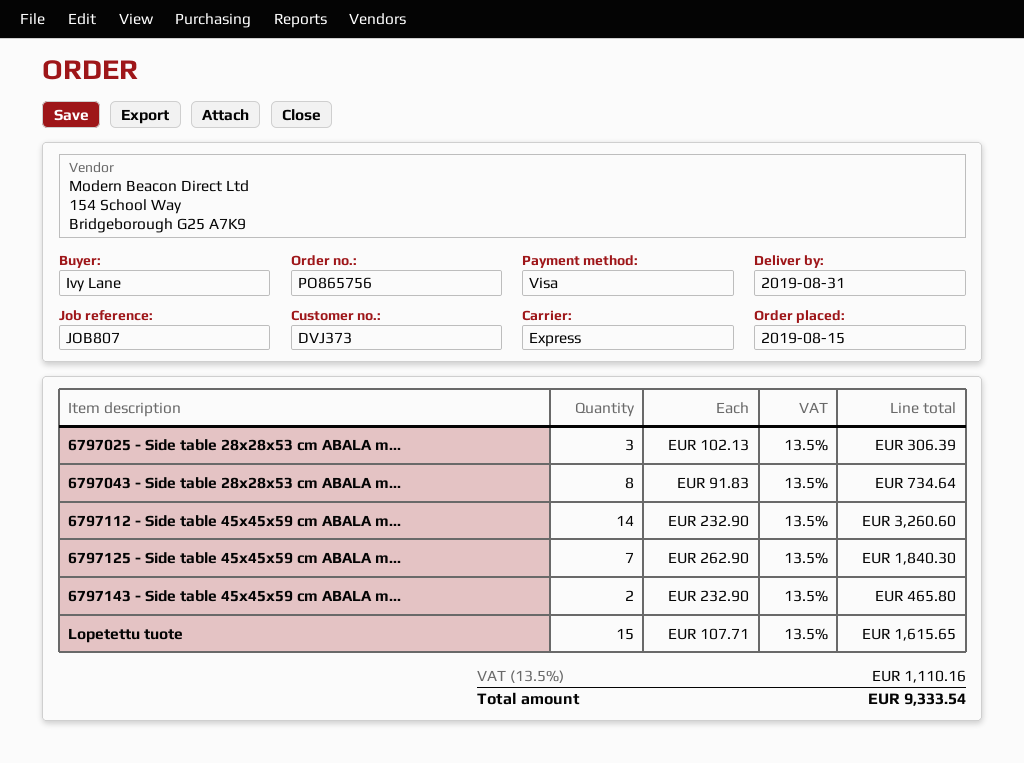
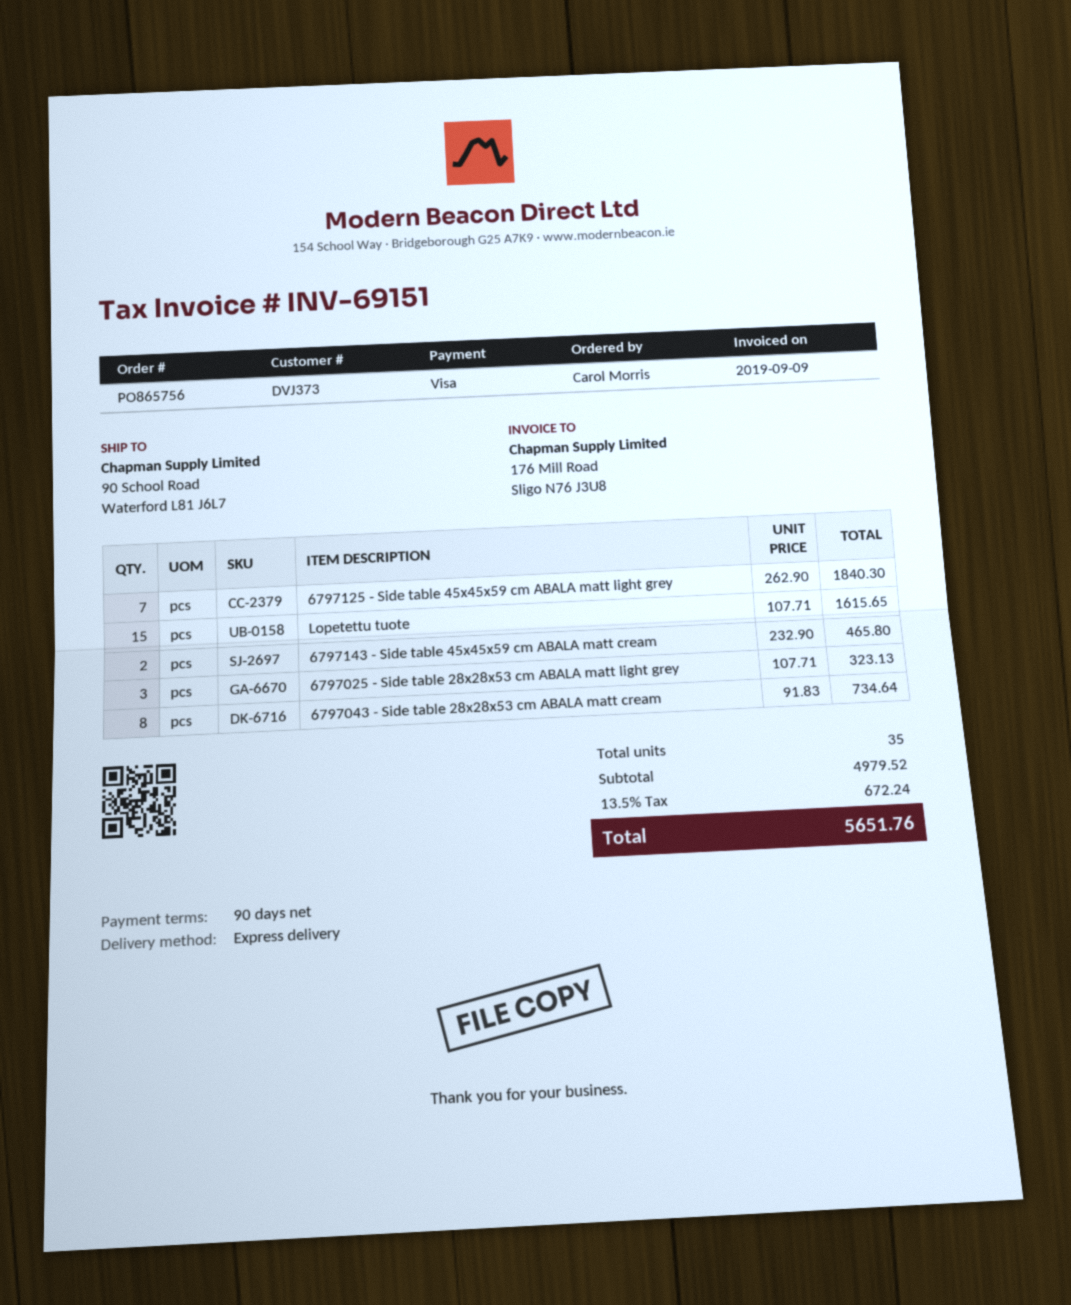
ordered by: Ivy Lane -> Carol Morris
6797025 - Side table 28x28x53 cm ABALA m...: 3 x 102.13 = 306.39 -> 3 x 107.71 = 323.13
6797112 - Side table 45x45x59 cm ABALA m...: 14 x 232.90 = 3260.60 -> none
tax: 13.5% = 1110.16 -> 13.5% = 672.24
total: 9333.54 -> 5651.76

